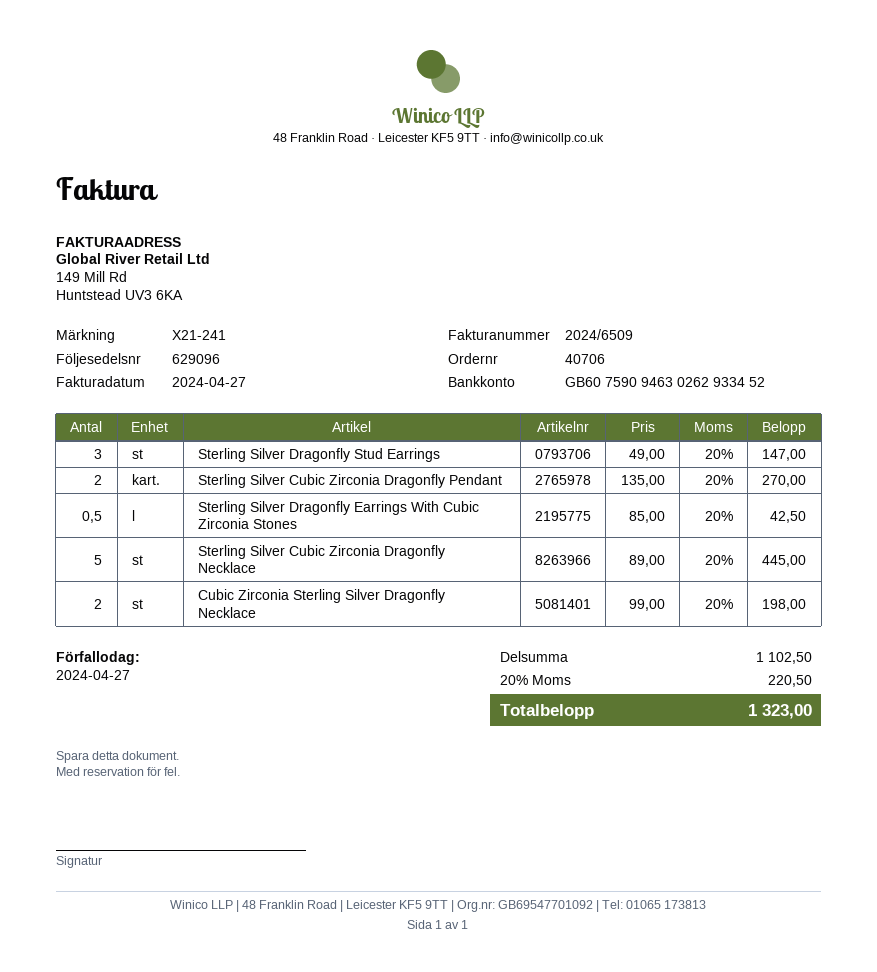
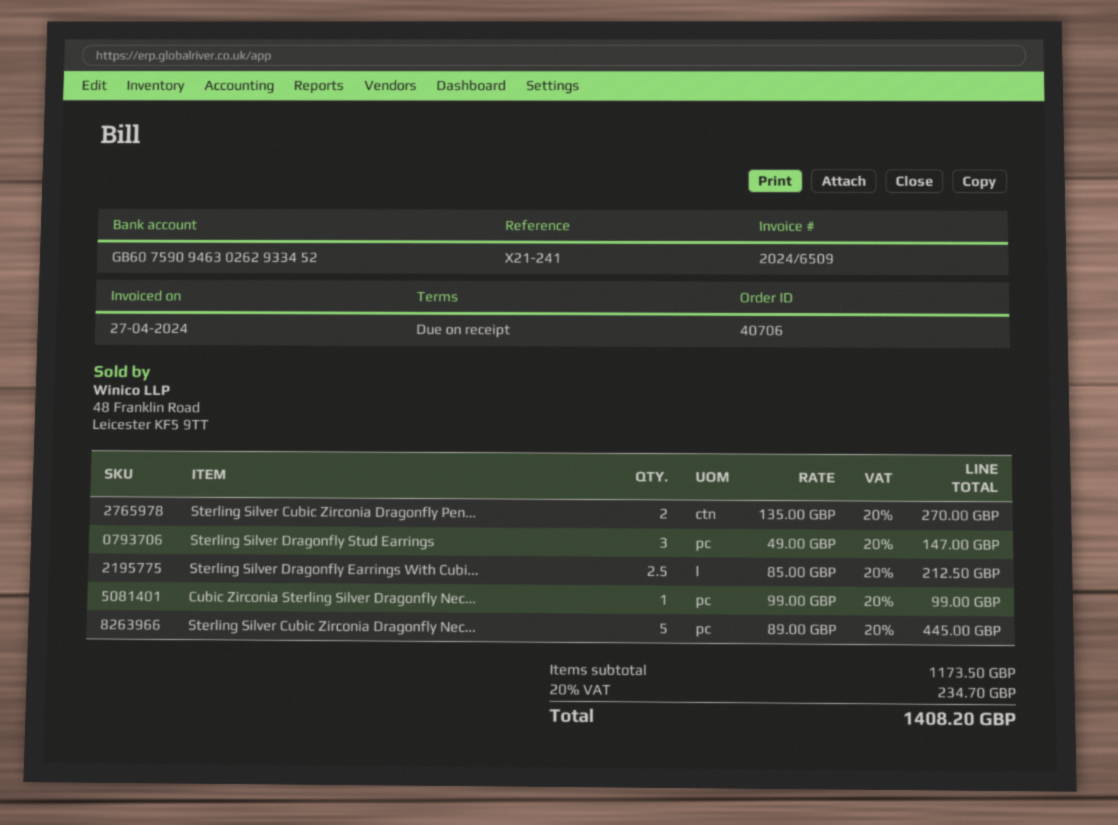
Sterling Silver Dragonfly Earrings With Cubic Zirconia Stones: 0.5 x 85.00 = 42.50 -> 2.5 x 85.00 = 212.50
Cubic Zirconia Sterling Silver Dragonfly Necklace: 2 x 99.00 = 198.00 -> 1 x 99.00 = 99.00
subtotal: 1102.50 -> 1173.50
tax: 20% = 220.50 -> 20% = 234.70
total: 1323.00 -> 1408.20

